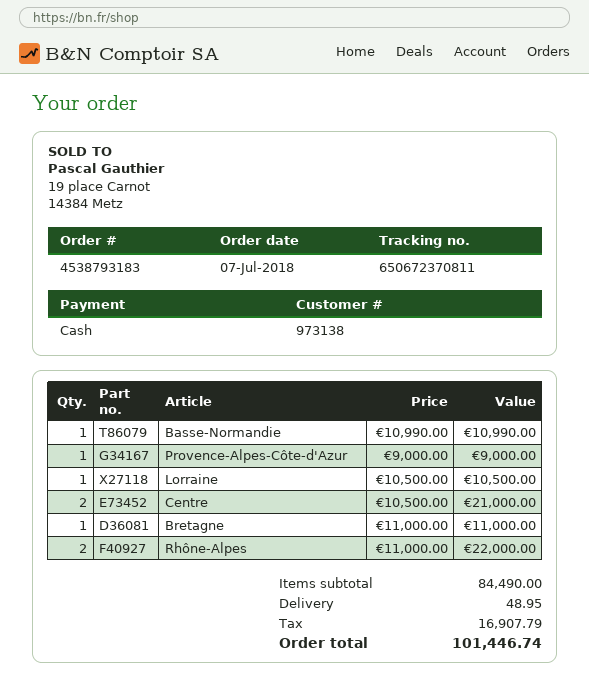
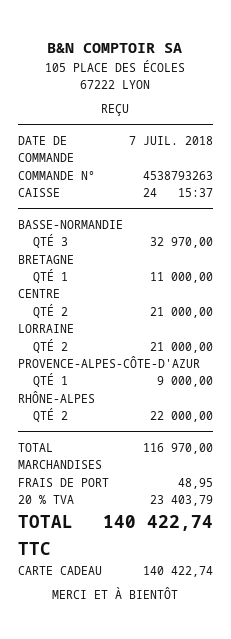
order number: 4538793183 -> 4538793263
payment method: cash -> gift card
Basse-Normandie: 1 for 10990.00 -> 3 for 32970.00
Lorraine: 1 for 10500.00 -> 2 for 21000.00
subtotal: 84490.00 -> 116970.00
tax: 16907.79 -> 23403.79
total: 101446.74 -> 140422.74

